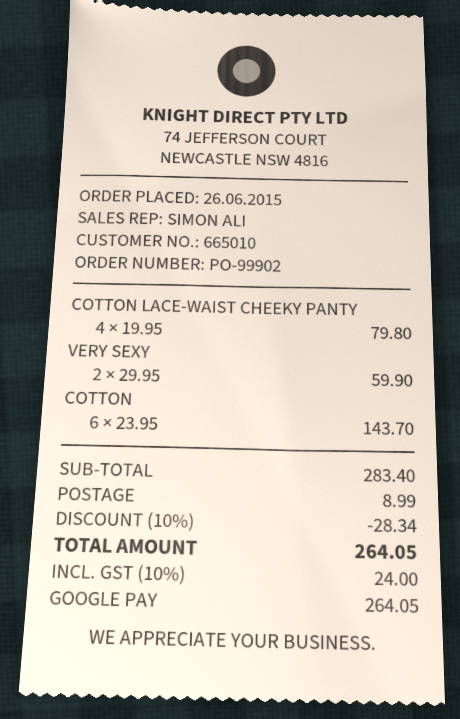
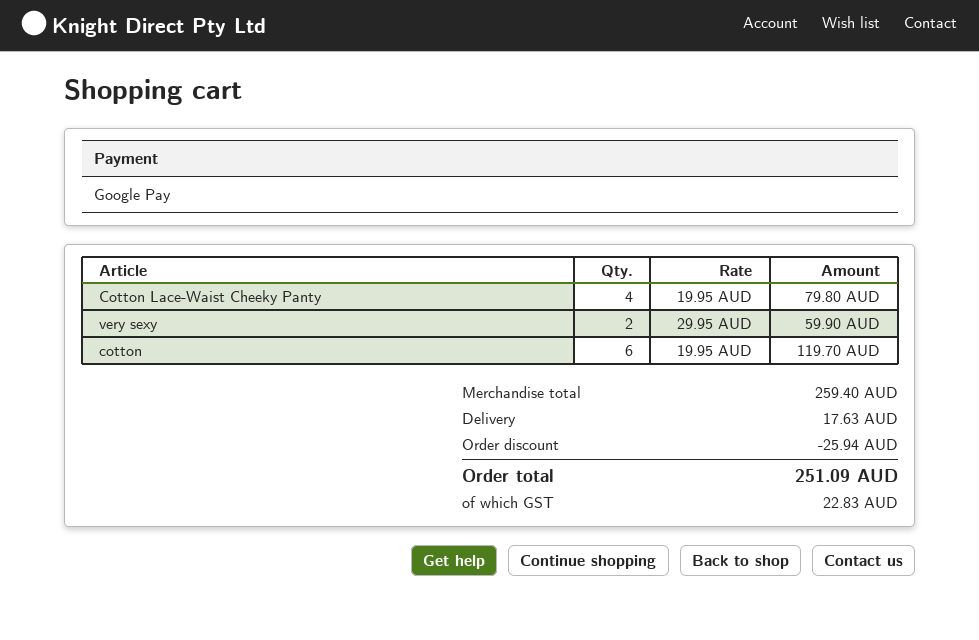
COTTON: 6 x 23.95 = 143.70 -> 6 x 19.95 = 119.70
subtotal: 283.40 -> 259.40
discount: 28.34 -> 25.94
shipping: 8.99 -> 17.63
tax: 24.00 -> 22.83
total: 264.05 -> 251.09

